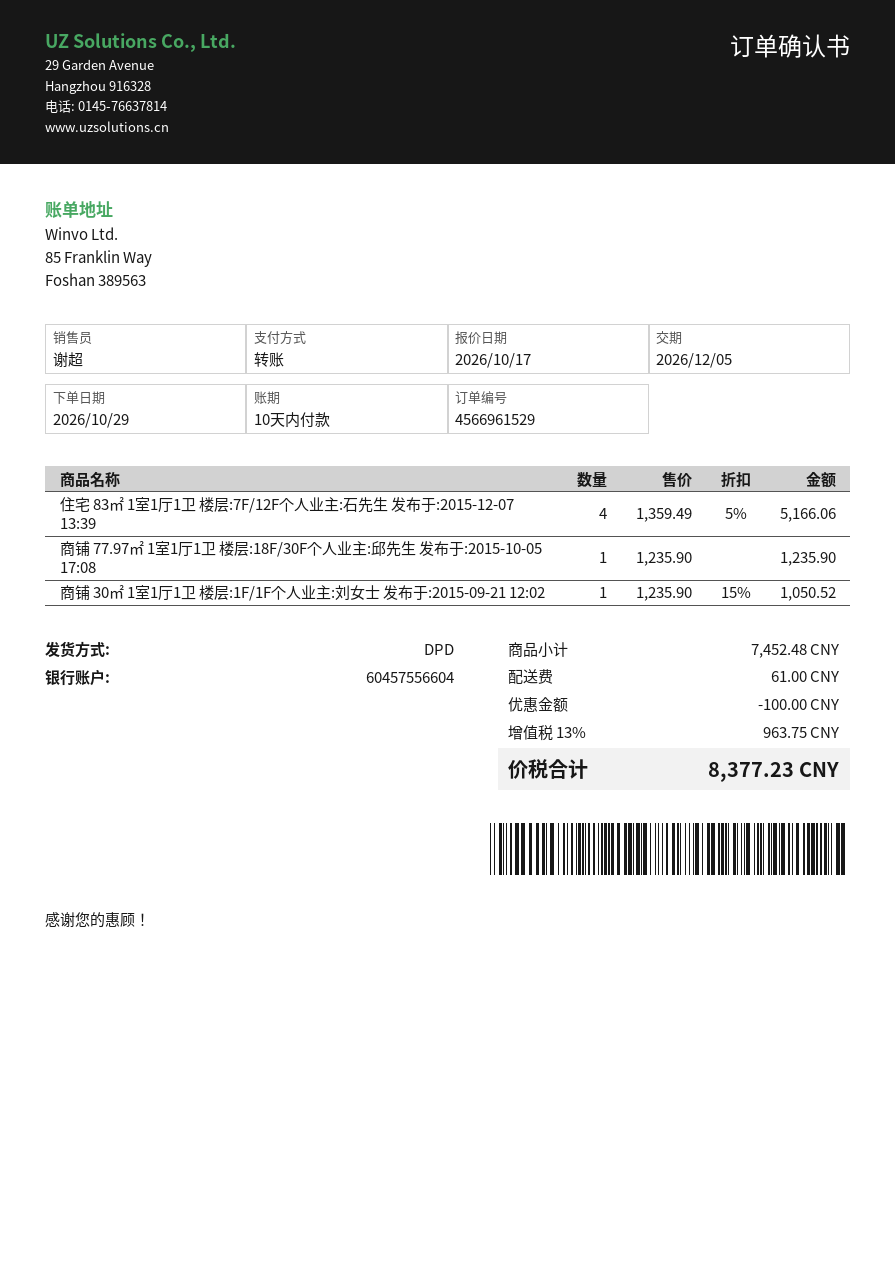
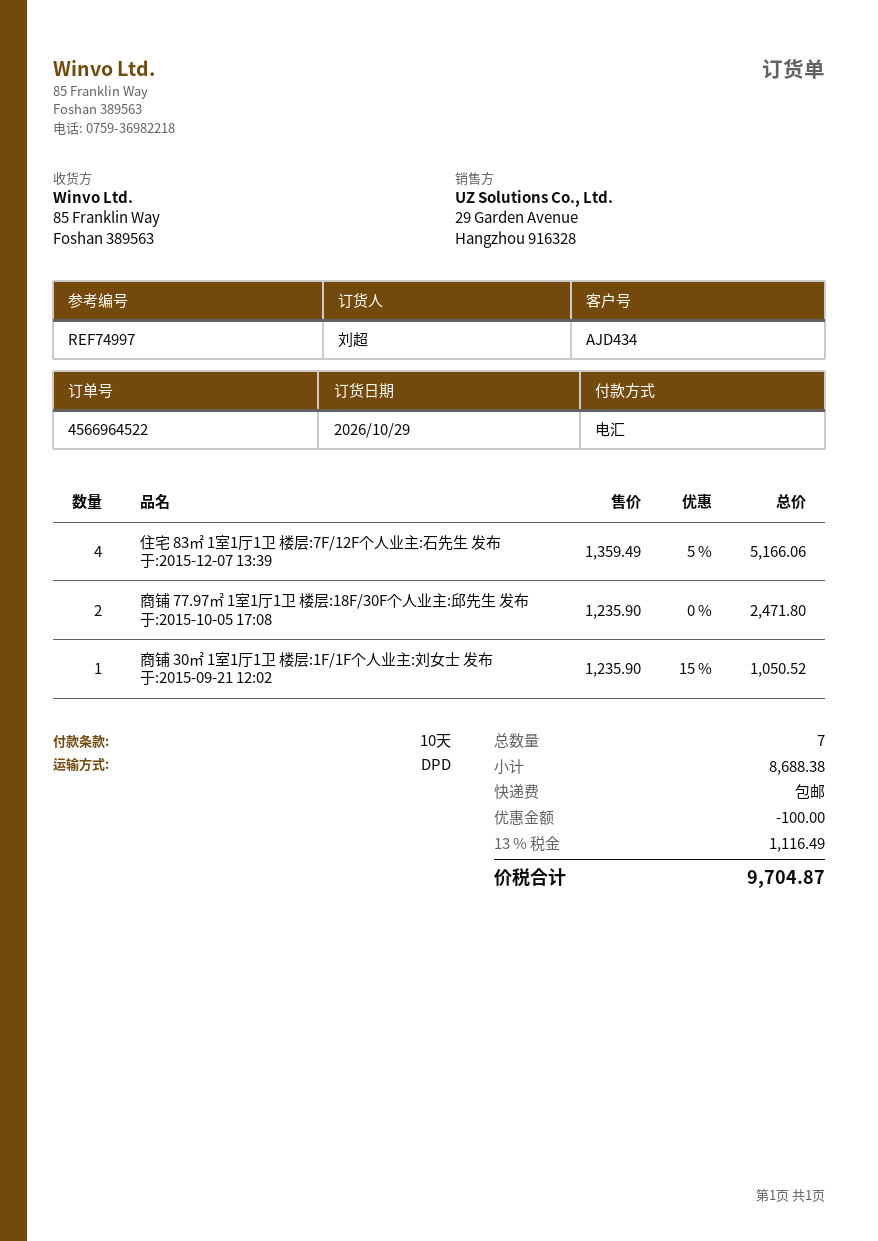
order number: 4566961529 -> 4566964522
商铺 77.97㎡ 1室1厅1卫 楼层:18F/30F个人业主:邱先生 发布于:2015-10-05 17:08: 1 x 1235.90 = 1235.90 -> 2 x 1235.90 = 2471.80
subtotal: 7452.48 -> 8688.38
shipping: 61.00 -> 0.00
tax: 13% = 963.75 -> 13% = 1116.49
total: 8377.23 -> 9704.87

